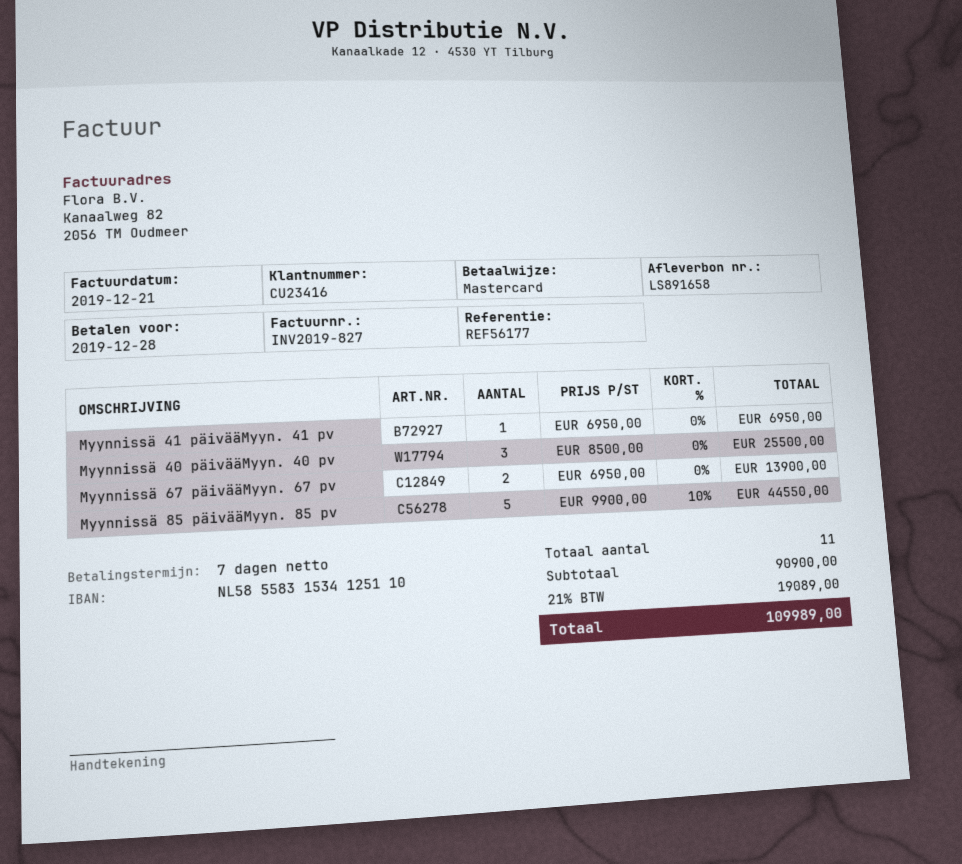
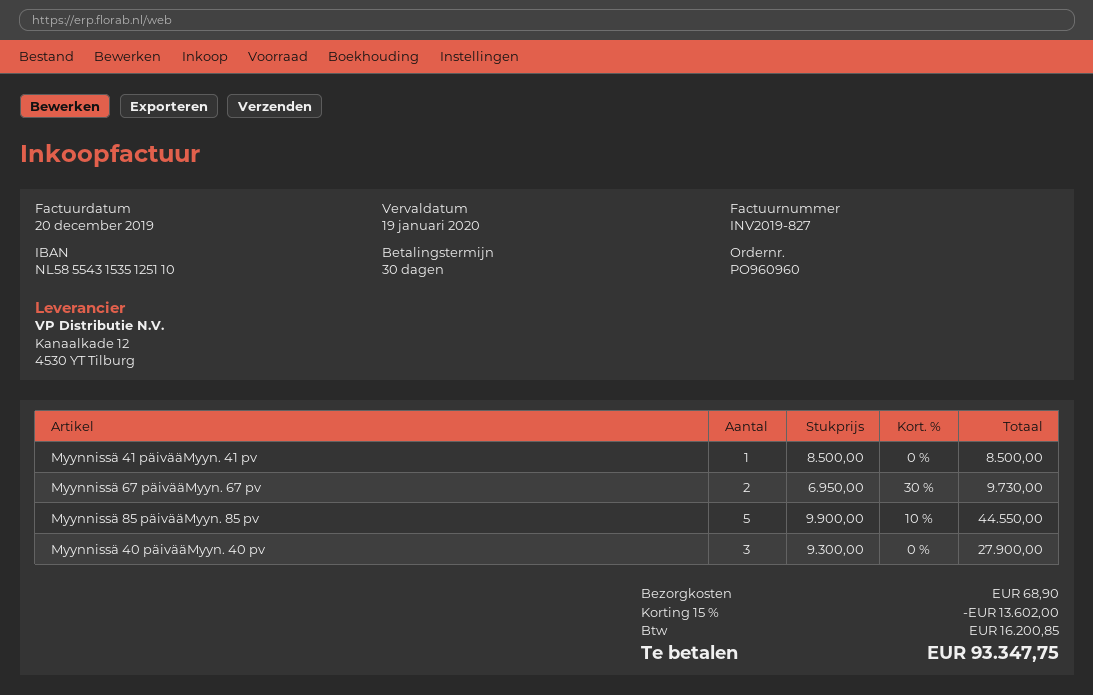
invoice date: 2019-12-21 -> 2019-12-20
payment terms: 7 days -> 30 days
due date: 2019-12-28 -> 2020-01-19
bank account: NL5855831534125110 -> NL5855431535125110
Myynnissä 41 päivääMyyn. 41 pv: 1 x 6950.00 = 6950.00 -> 1 x 8500.00 = 8500.00
Myynnissä 40 päivääMyyn. 40 pv: 3 x 8500.00 = 25500.00 -> 3 x 9300.00 = 27900.00
Myynnissä 67 päivääMyyn. 67 pv: 2 x 6950.00 = 13900.00 -> 2 x 6950.00 - 30% = 9730.00
discount: none -> 15% = 13602.00
shipping: none -> 68.90
tax: 19089.00 -> 16200.85
total: 109989.00 -> 93347.75

